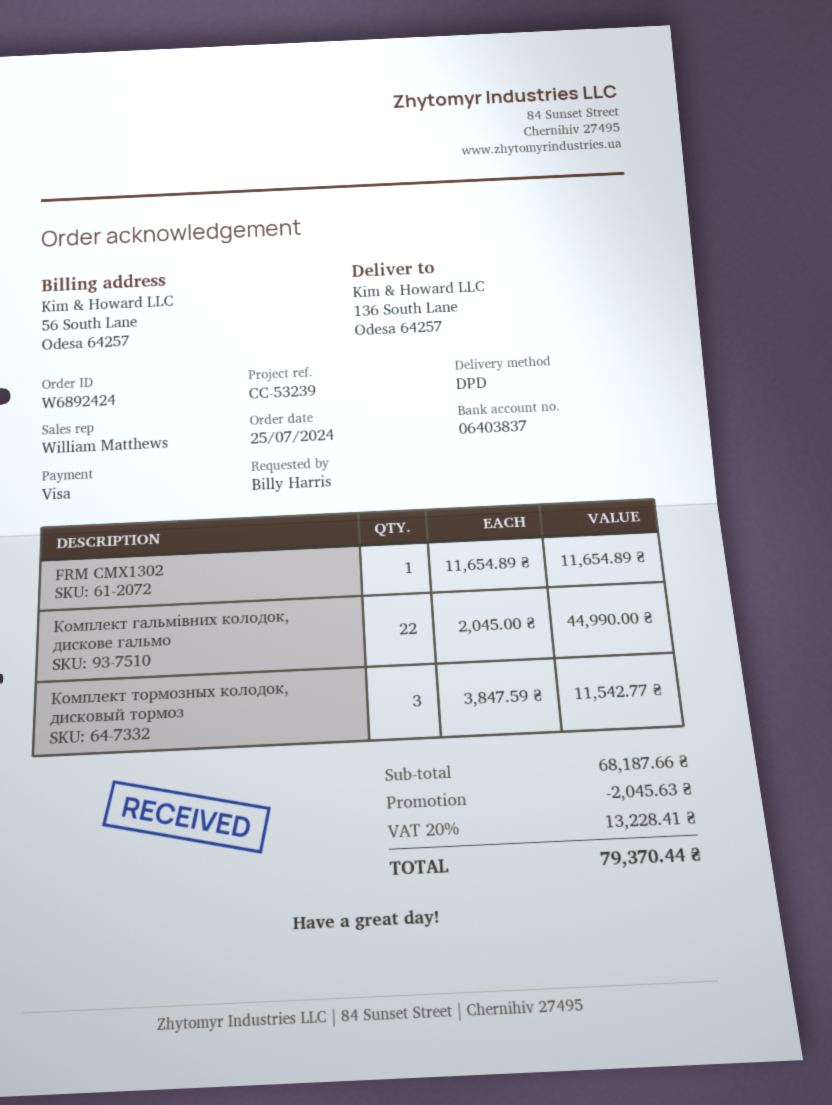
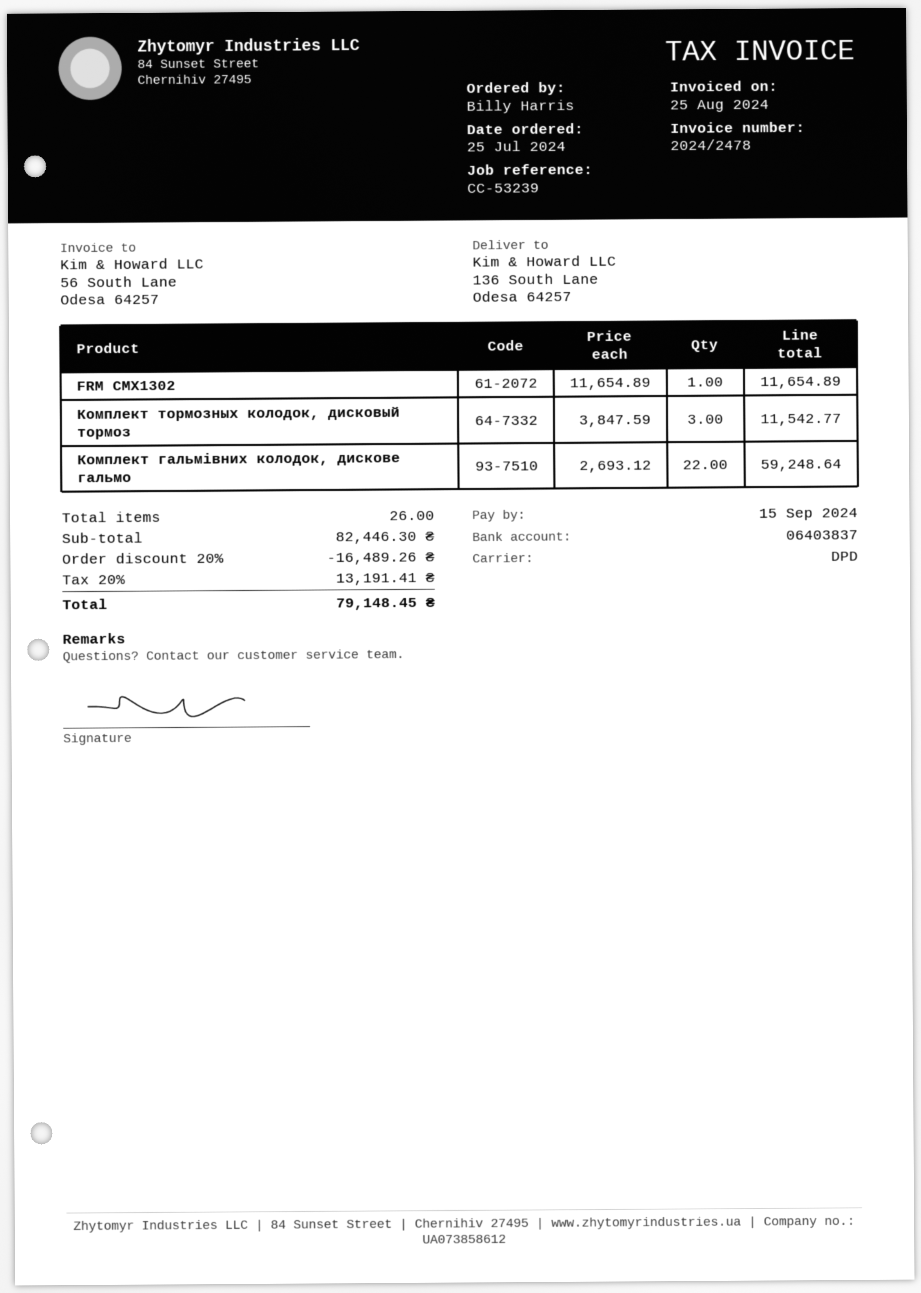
Комплект гальмівних колодок, дискове гальмо: 22 x 2045.00 = 44990.00 -> 22 x 2693.12 = 59248.64
subtotal: 68187.66 -> 82446.30
discount: 2045.63 -> 16489.26
tax: 20% = 13228.41 -> 20% = 13191.41
total: 79370.44 -> 79148.45

